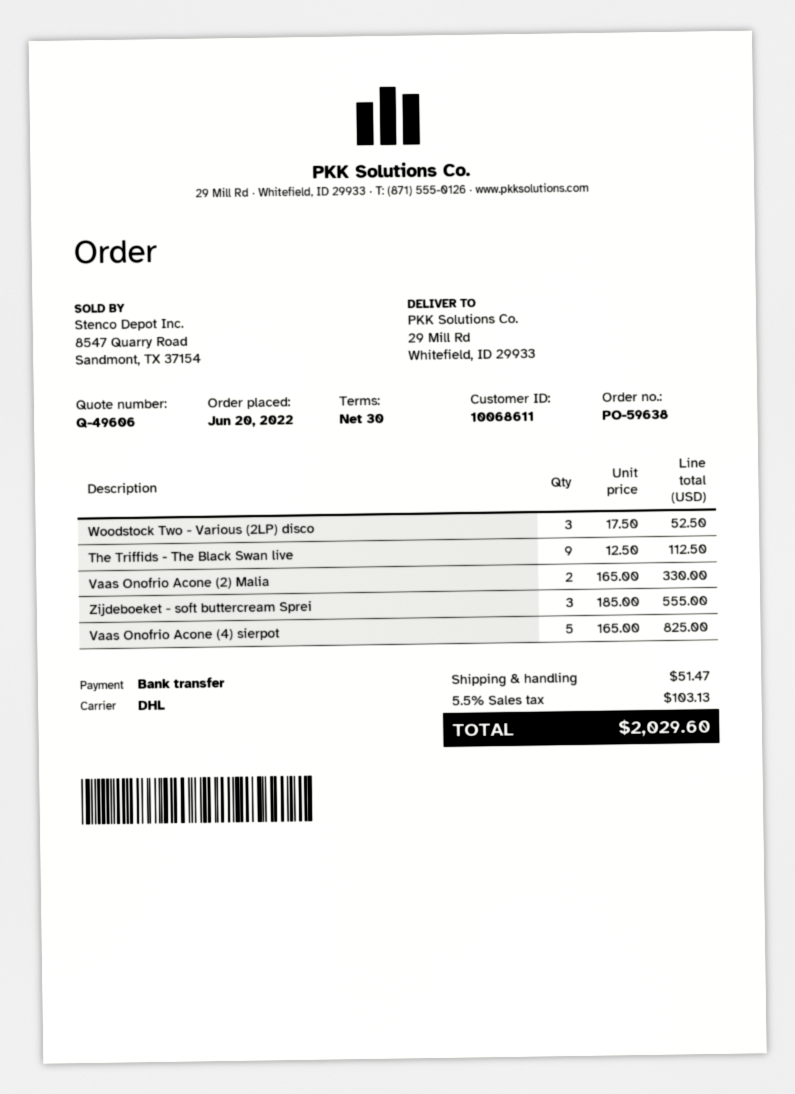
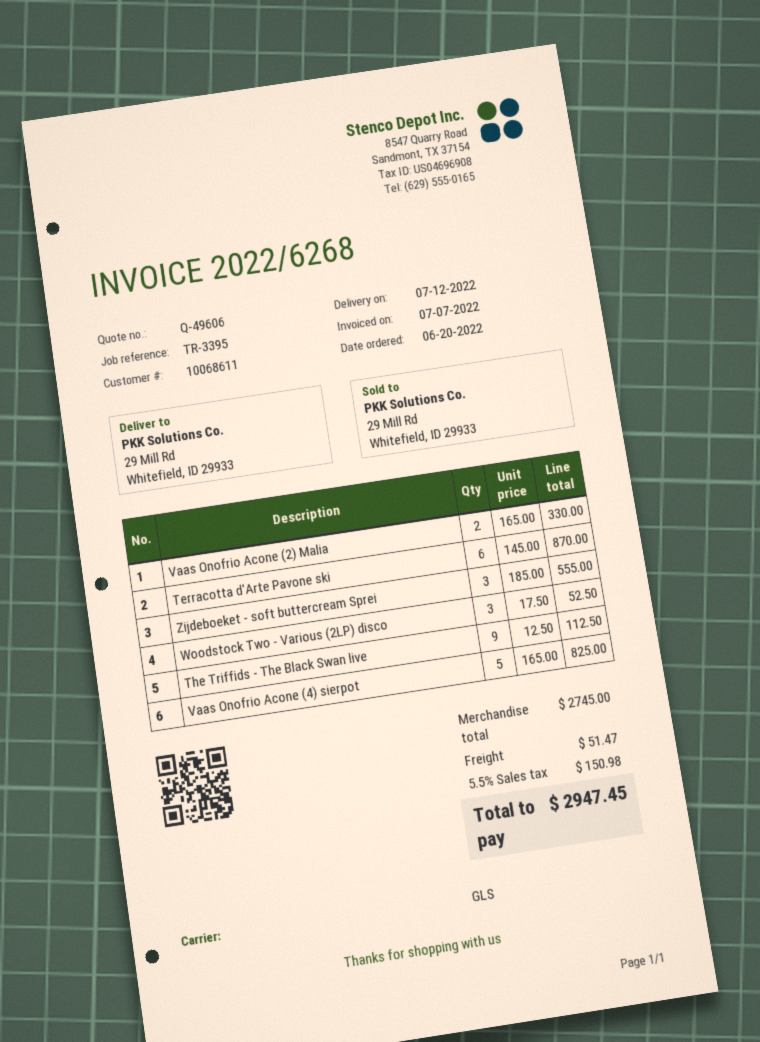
shipping method: DHL -> GLS
Terracotta d'Arte Pavone ski: none -> 6 x 145.00 = 870.00
tax: 5.5% = 103.13 -> 5.5% = 150.98
total: 2029.60 -> 2947.45

